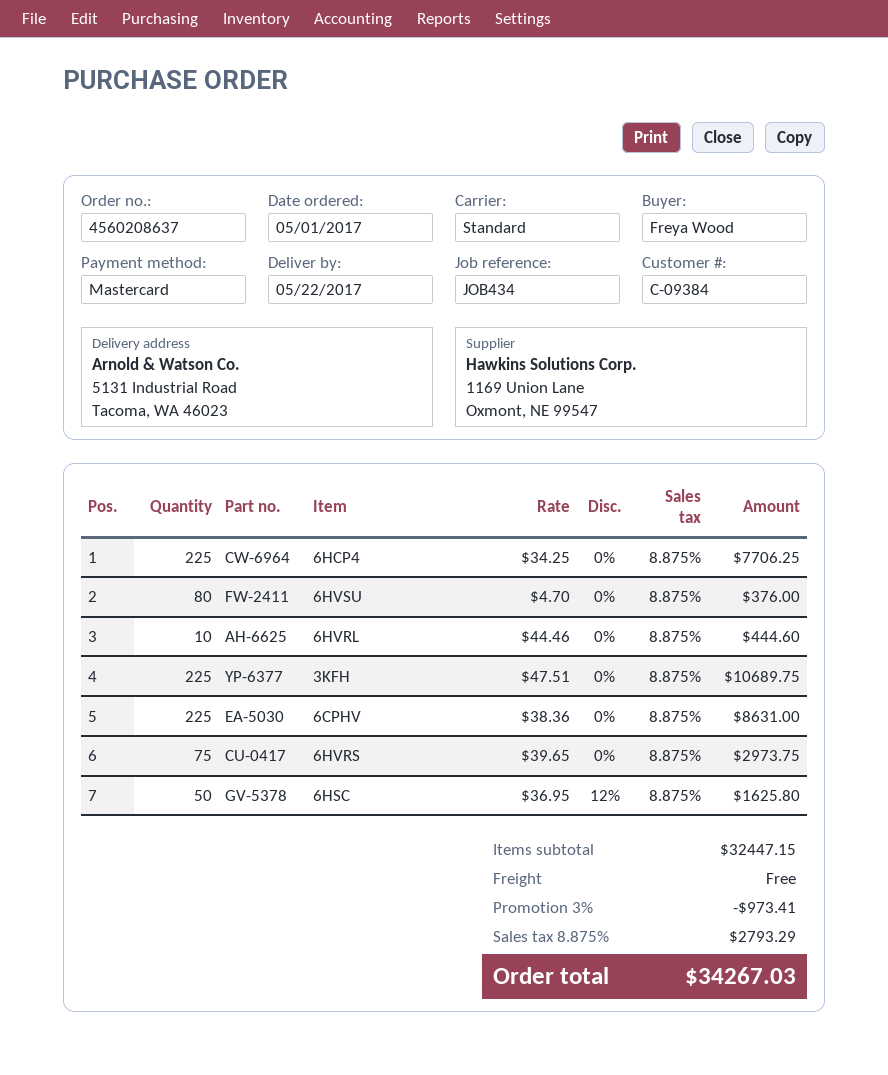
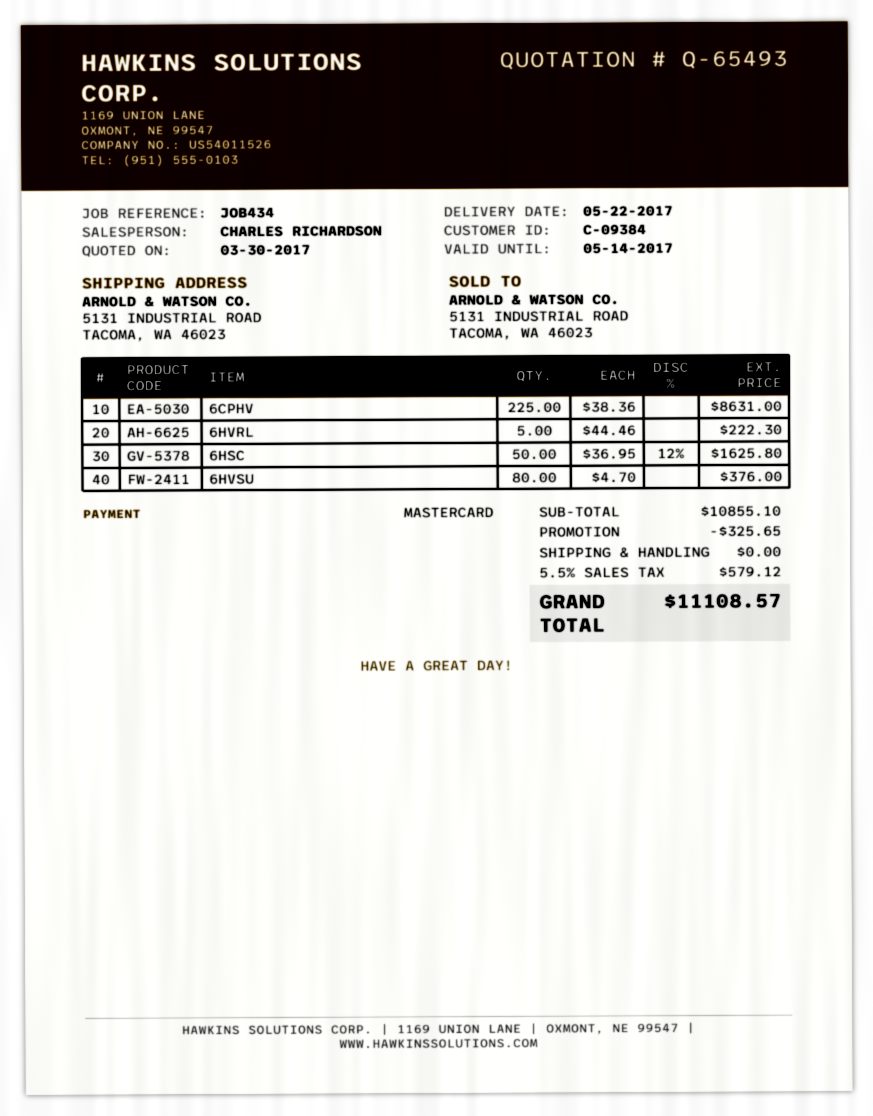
6HCP4: 225 x 34.25 = 7706.25 -> none
6HVRL: 10 x 44.46 = 444.60 -> 5 x 44.46 = 222.30
3KFH: 225 x 47.51 = 10689.75 -> none
6HVRS: 75 x 39.65 = 2973.75 -> none
subtotal: 32447.15 -> 10855.10
discount: 973.41 -> 325.65
tax: 8.875% = 2793.29 -> 5.5% = 579.12
total: 34267.03 -> 11108.57

